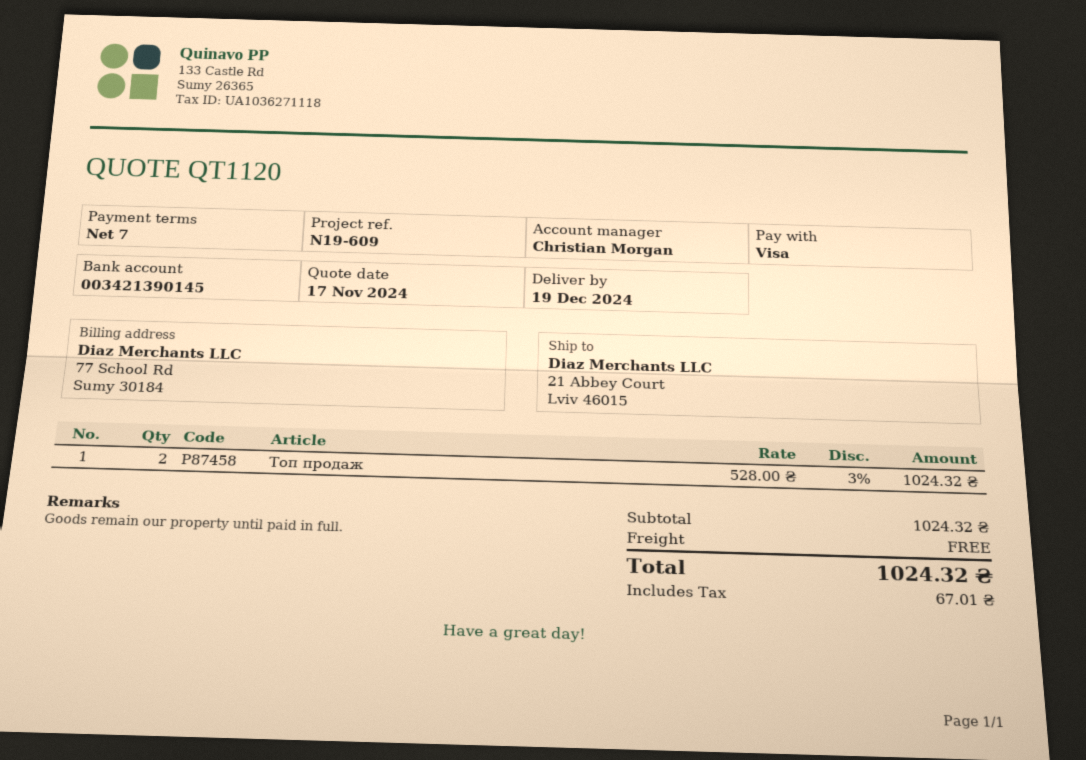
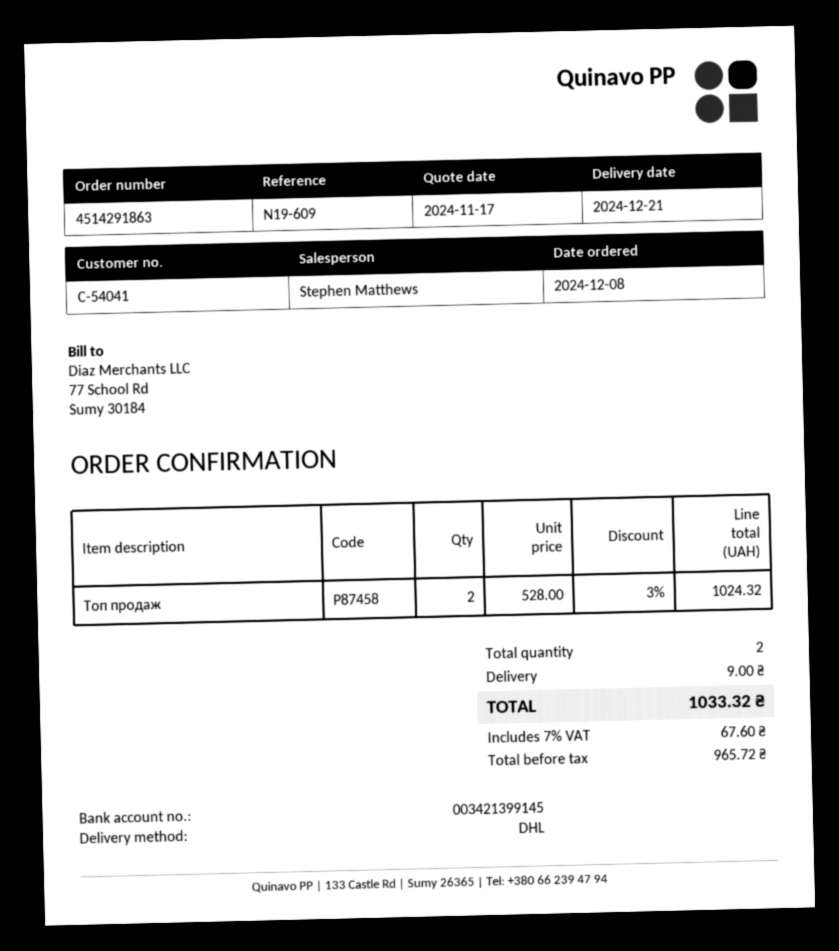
delivery date: 2024-12-19 -> 2024-12-21
sales rep: Christian Morgan -> Stephen Matthews
bank account: 003421390145 -> 003421399145
shipping: 0.00 -> 9.00
tax: 67.01 -> 67.60
total: 1024.32 -> 1033.32

